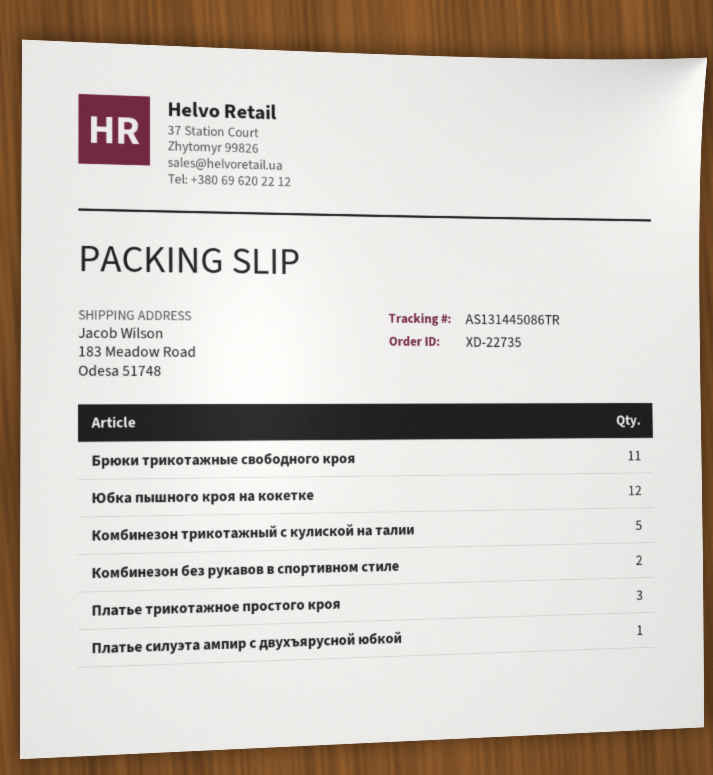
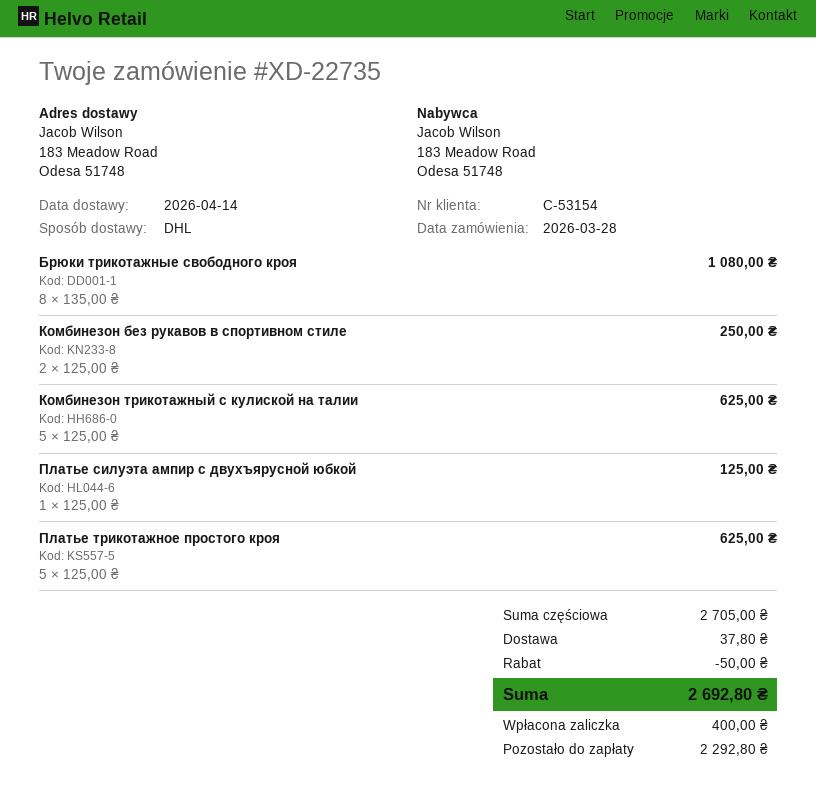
Брюки трикотажные свободного кроя: 11 -> 8
Юбка пышного кроя на кокетке: 12 -> none
Платье трикотажное простого кроя: 3 -> 5

